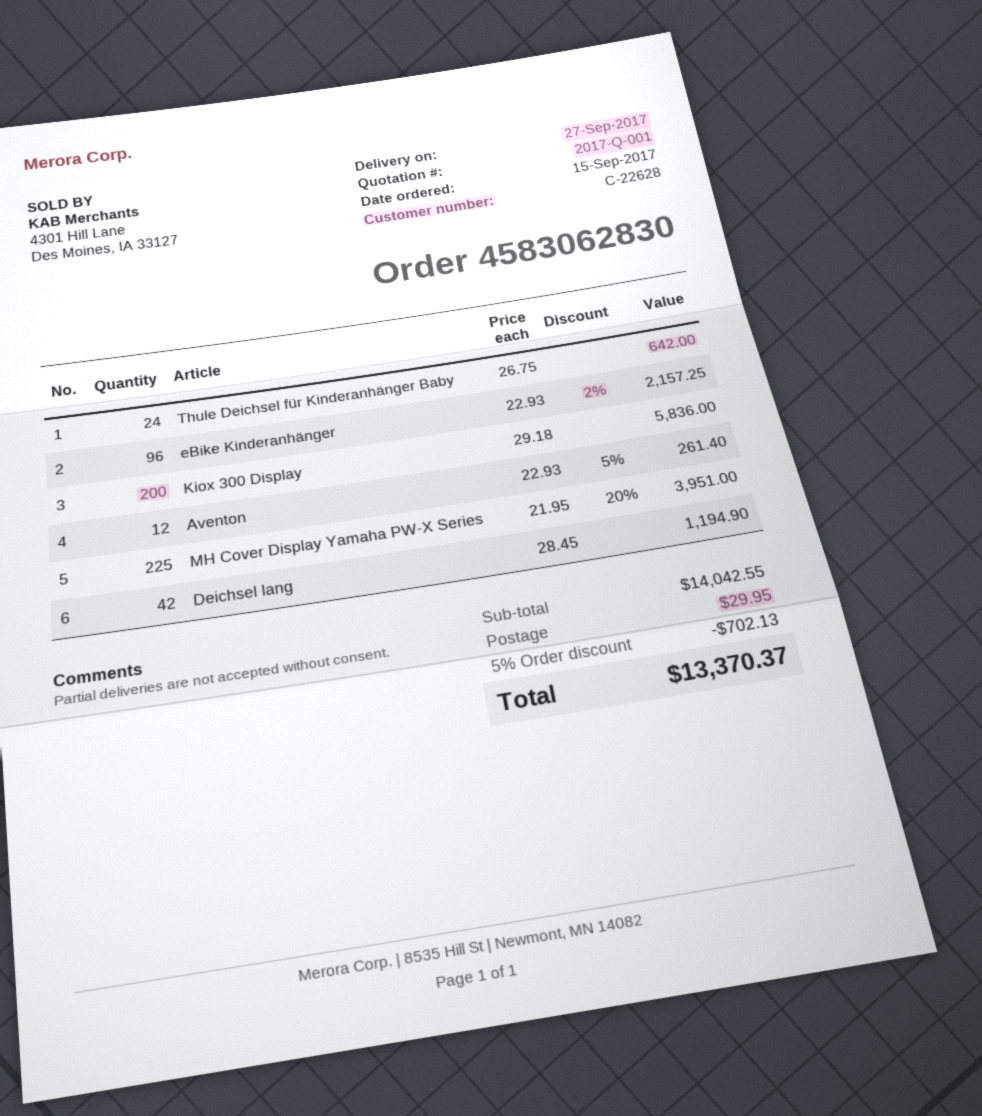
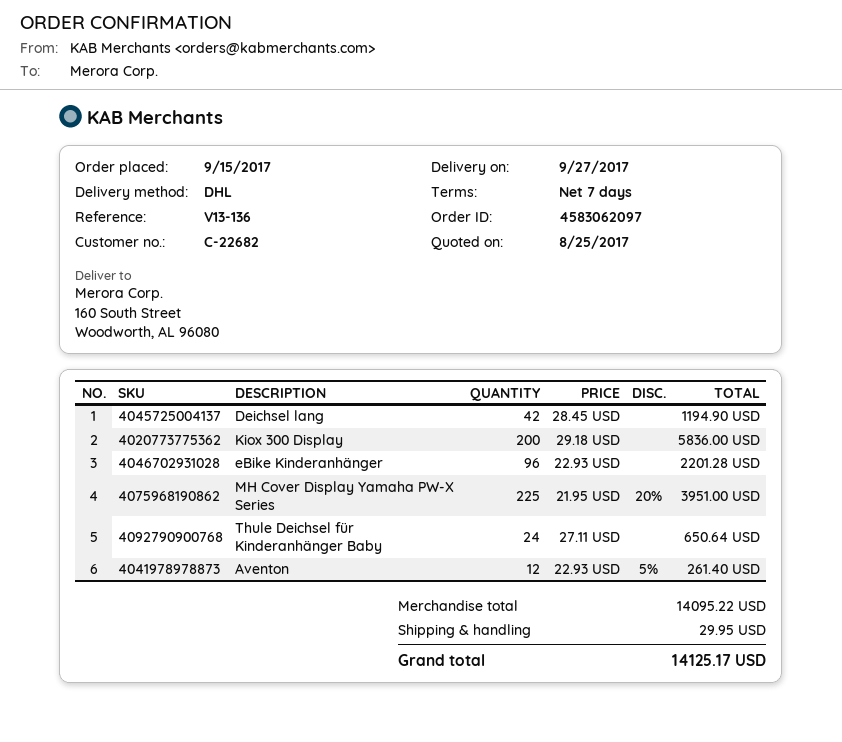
order number: 4583062830 -> 4583062097
customer number: C-22628 -> C-22682
Thule Deichsel für Kinderanhänger Baby: 24 x 26.75 = 642.00 -> 24 x 27.11 = 650.64
eBike Kinderanhänger: 96 x 22.93 - 2% = 2157.25 -> 96 x 22.93 = 2201.28
subtotal: 14042.55 -> 14095.22
discount: 5% = 702.13 -> none
total: 13370.37 -> 14125.17

